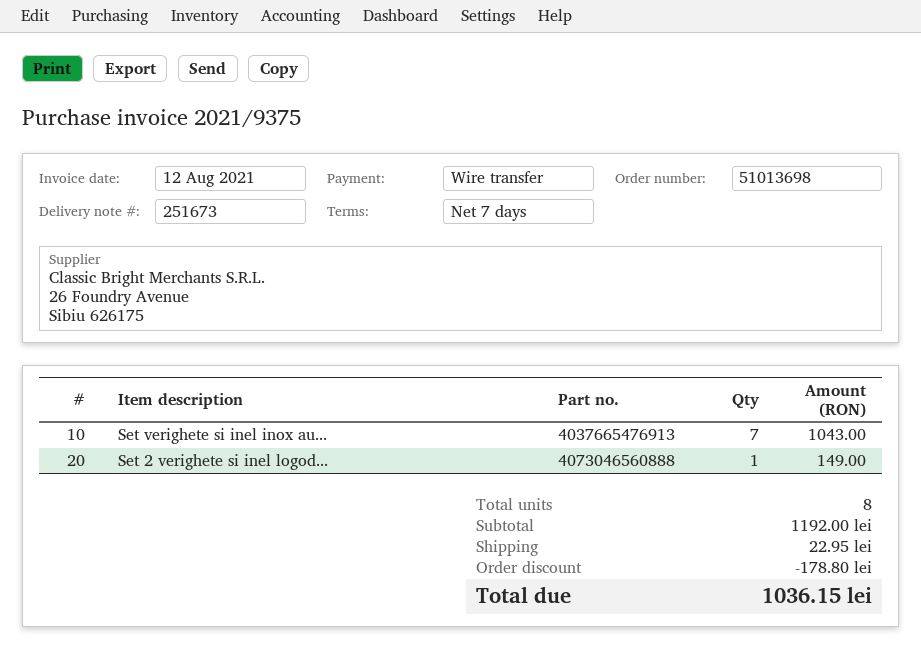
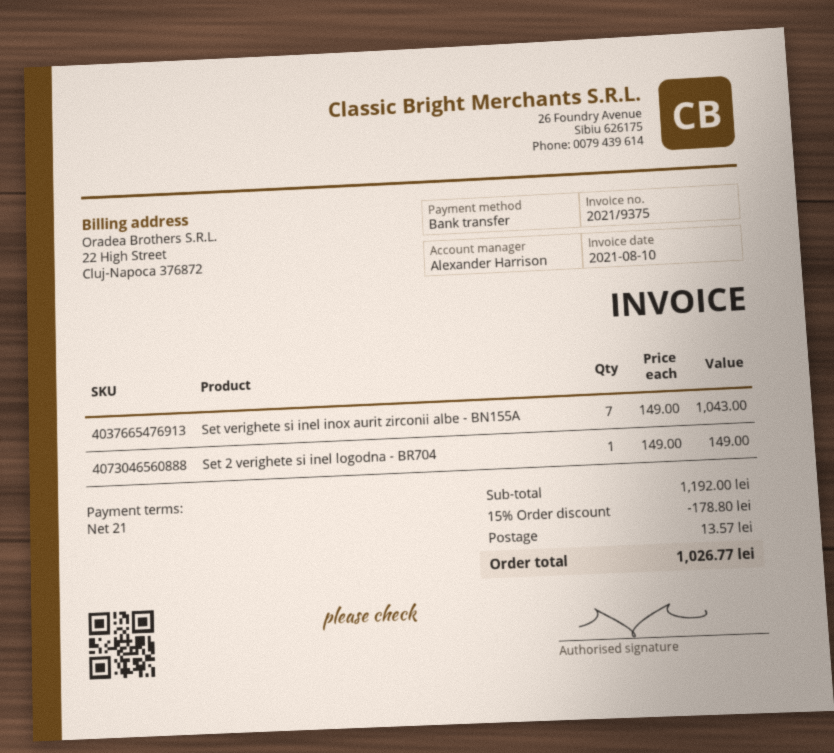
invoice date: 2021-08-12 -> 2021-08-10
payment terms: 7 days -> 21 days
shipping: 22.95 -> 13.57
total: 1036.15 -> 1026.77

